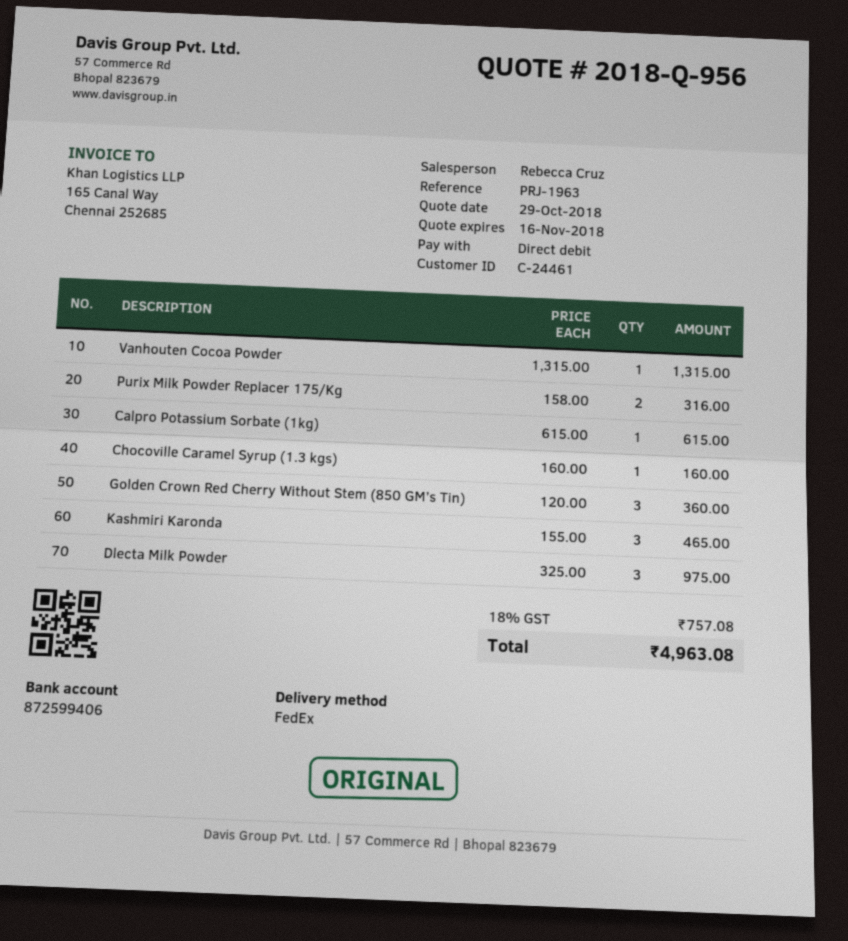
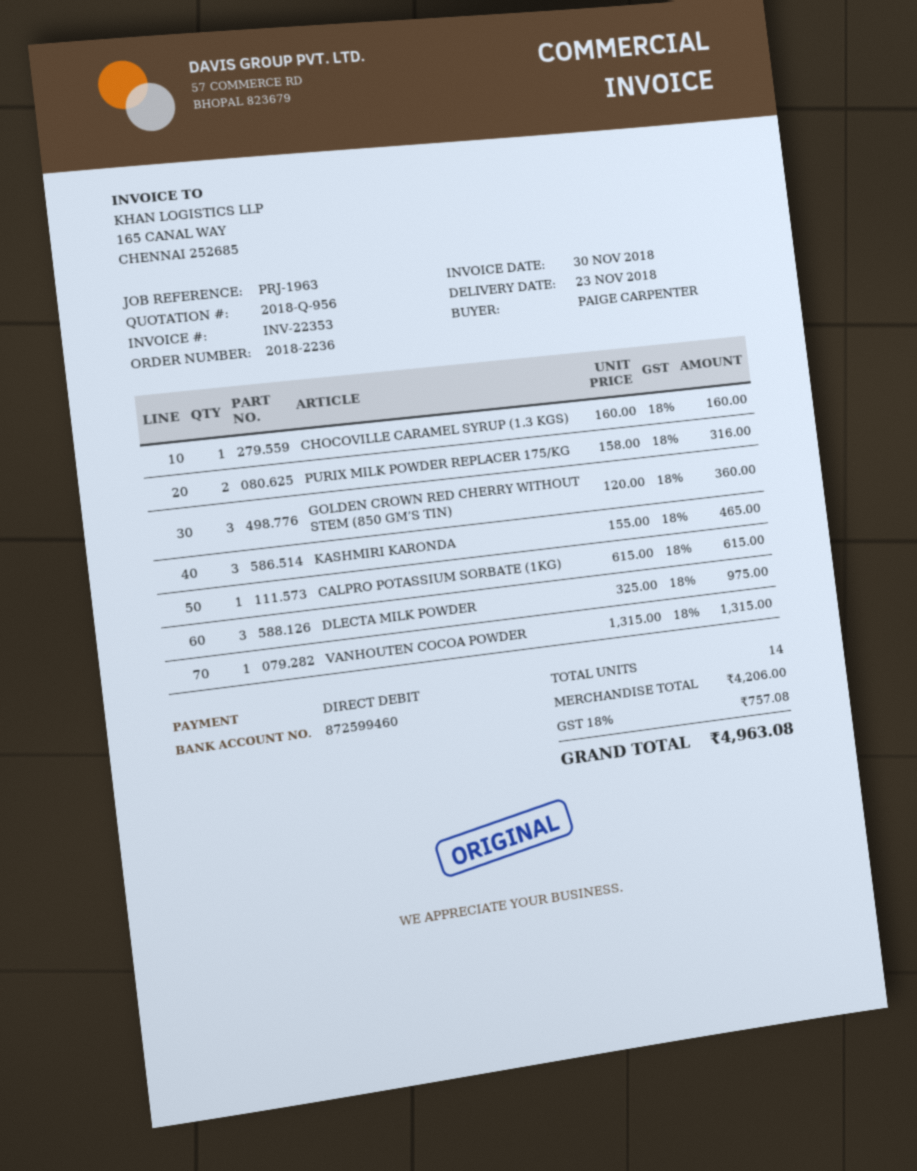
bank account: 872599406 -> 872599460

